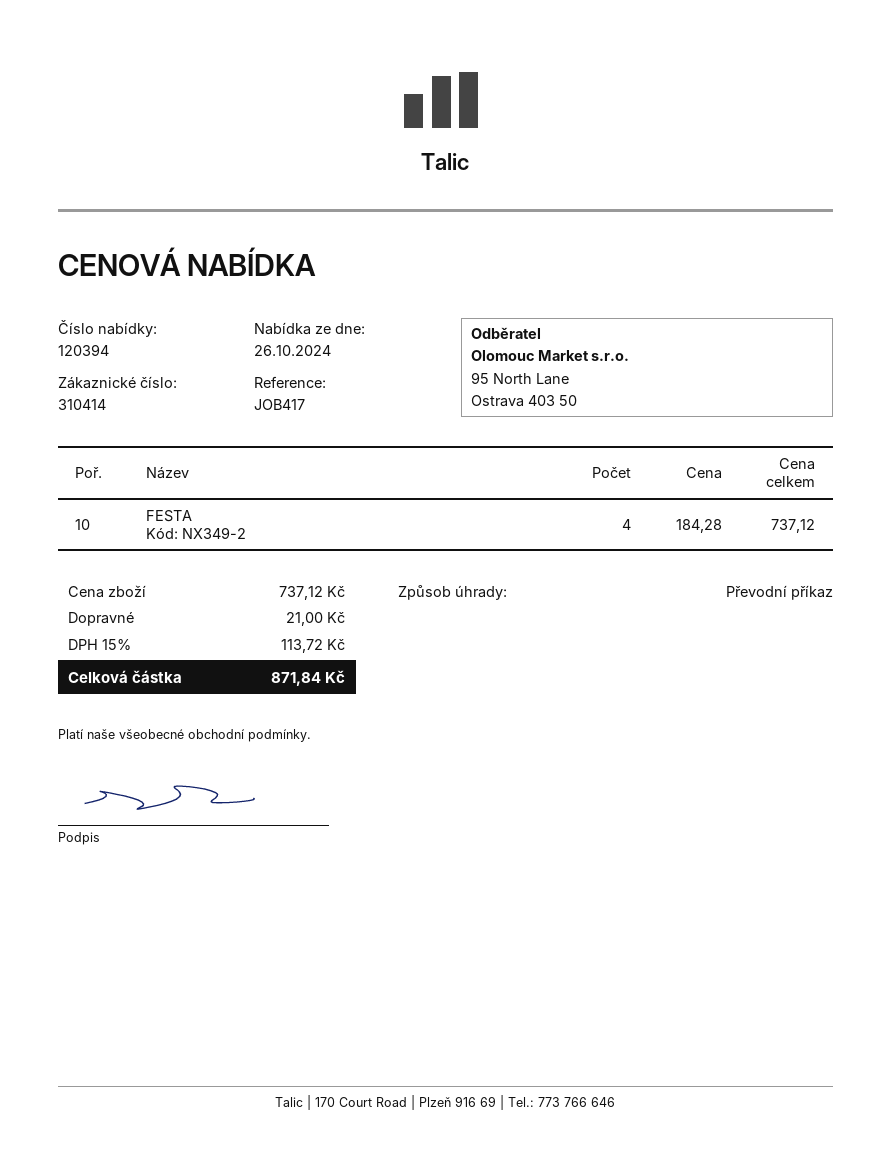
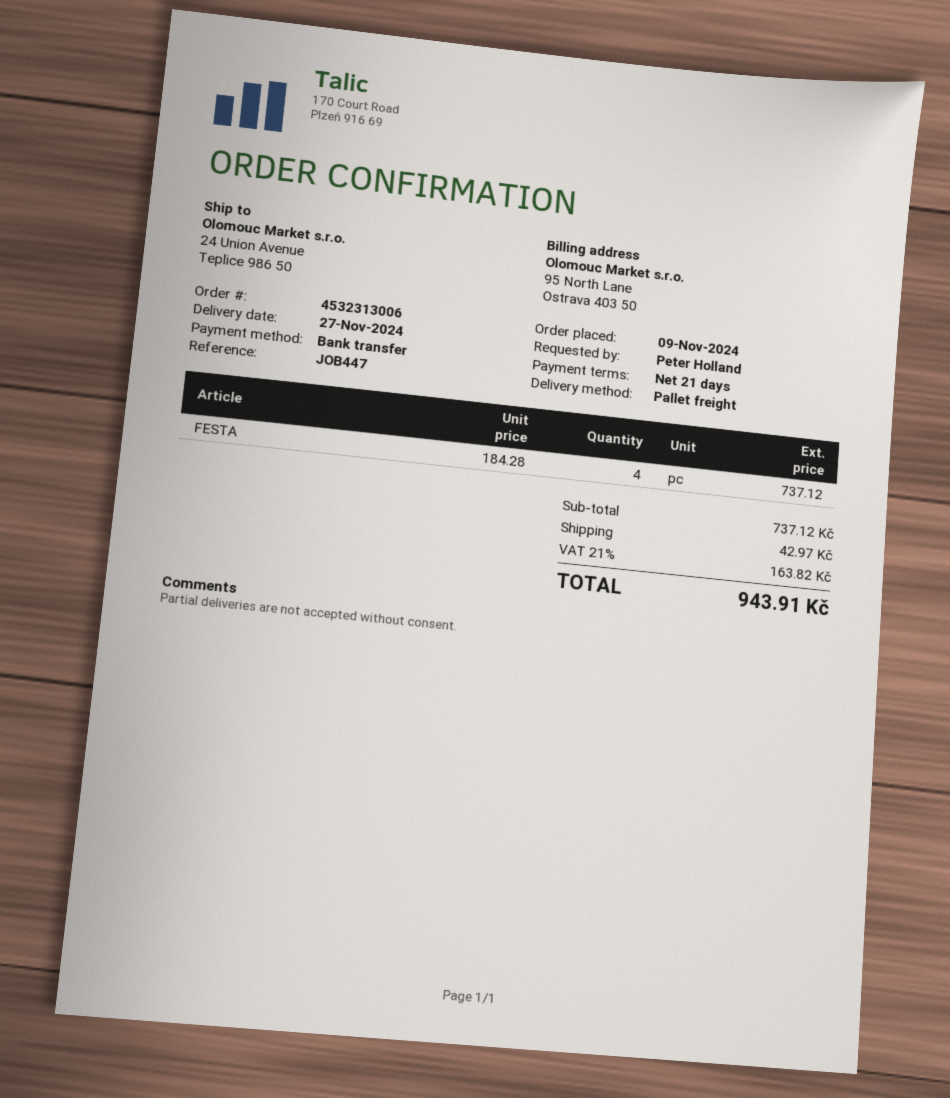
reference: JOB417 -> JOB447
shipping: 21.00 -> 42.97
tax: 15% = 113.72 -> 21% = 163.82
total: 871.84 -> 943.91

